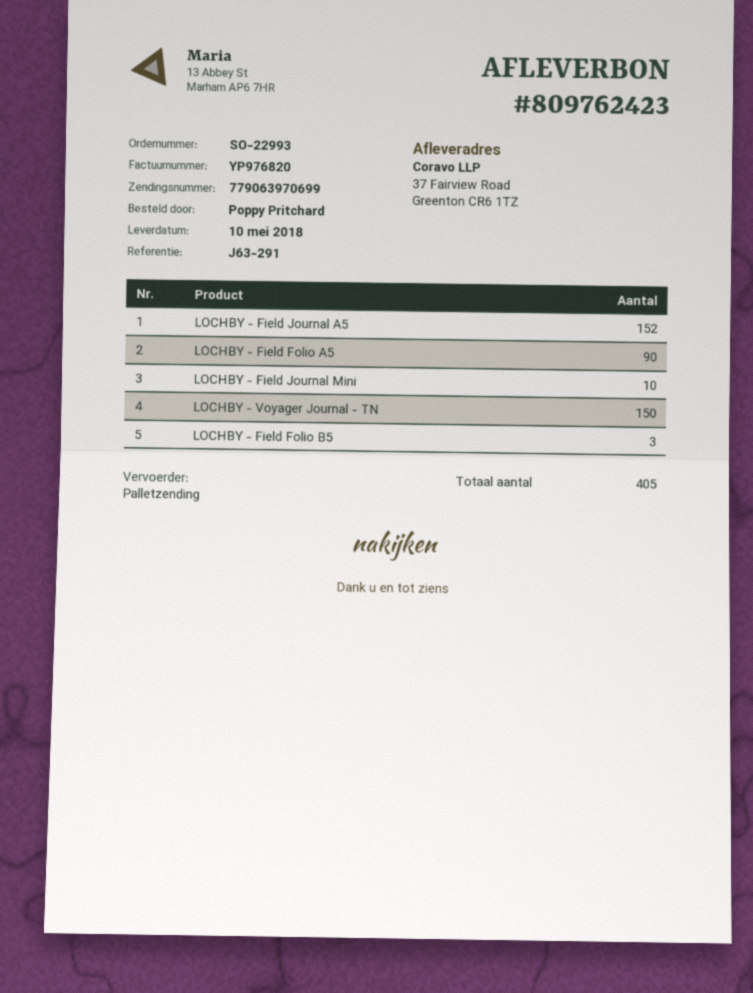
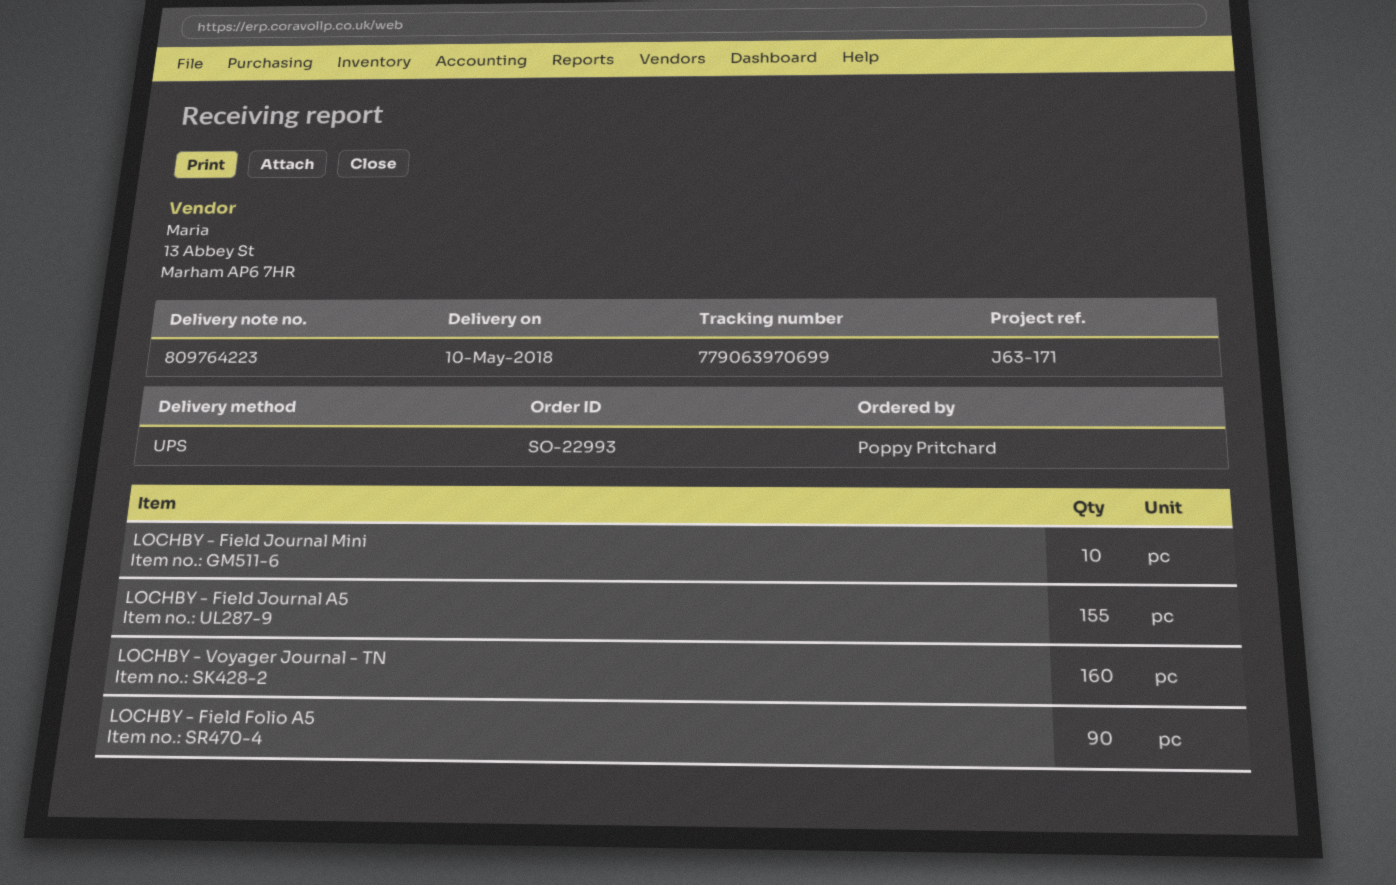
delivery note number: 809762423 -> 809764223
reference: J63-291 -> J63-171
shipping method: pallet freight -> UPS
LOCHBY - Field Journal A5: 152 -> 155
LOCHBY - Voyager Journal - TN: 150 -> 160
LOCHBY - Field Folio B5: 3 -> none

